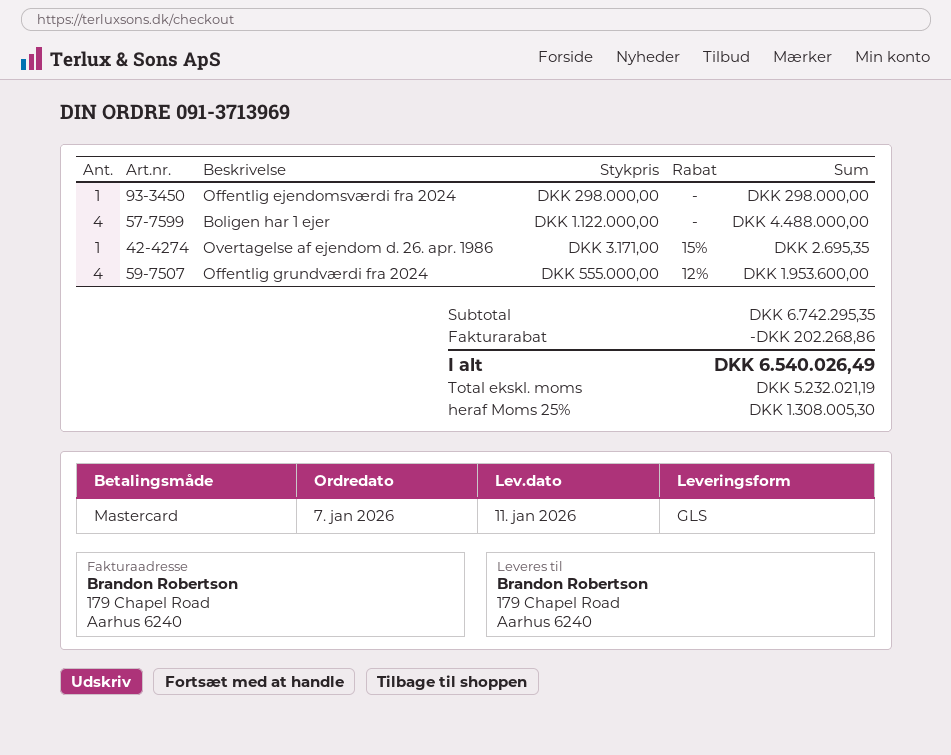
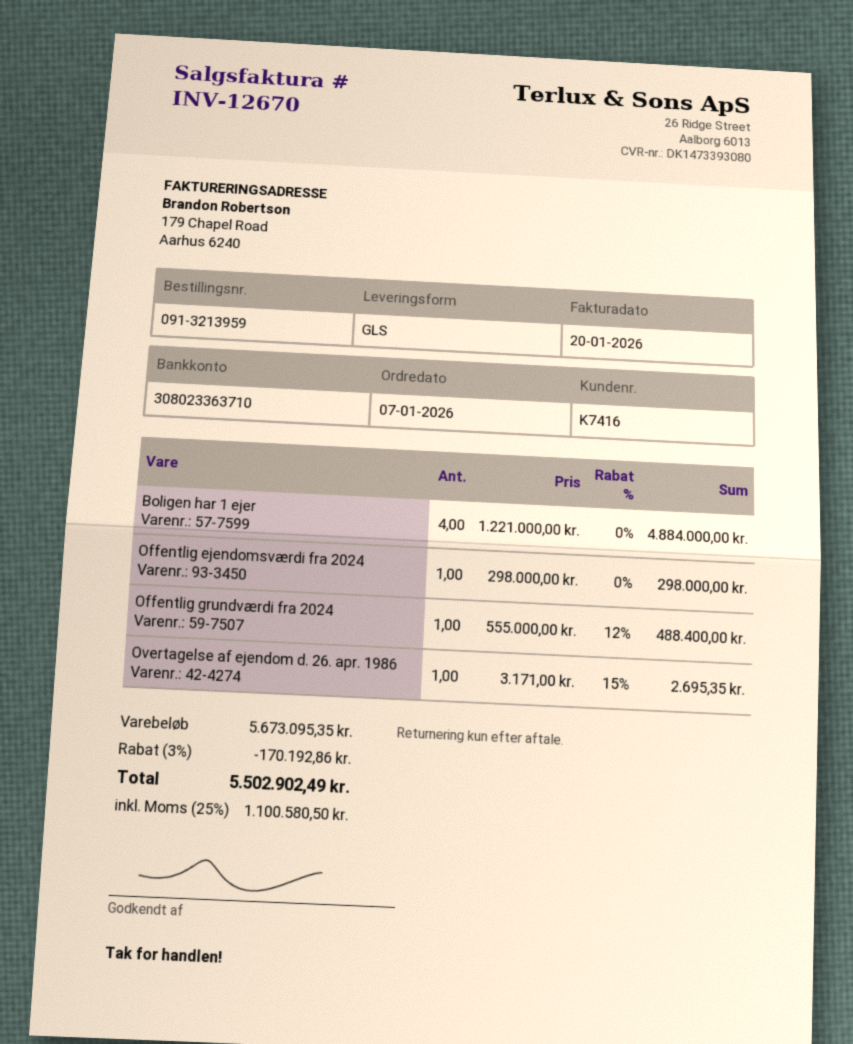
order number: 091-3713969 -> 091-3213959
Boligen har 1 ejer: 4 x 1122000.00 = 4488000.00 -> 4 x 1221000.00 = 4884000.00
Offentlig grundværdi fra 2024: 4 x 555000.00 - 12% = 1953600.00 -> 1 x 555000.00 - 12% = 488400.00
subtotal: 6742295.35 -> 5673095.35
discount: 202268.86 -> 170192.86
tax: 25% = 1308005.30 -> 25% = 1100580.50
total: 6540026.49 -> 5502902.49

